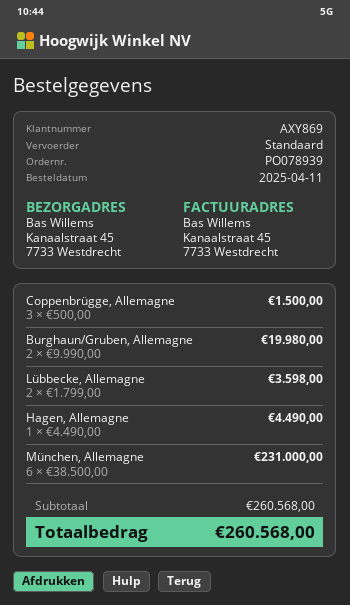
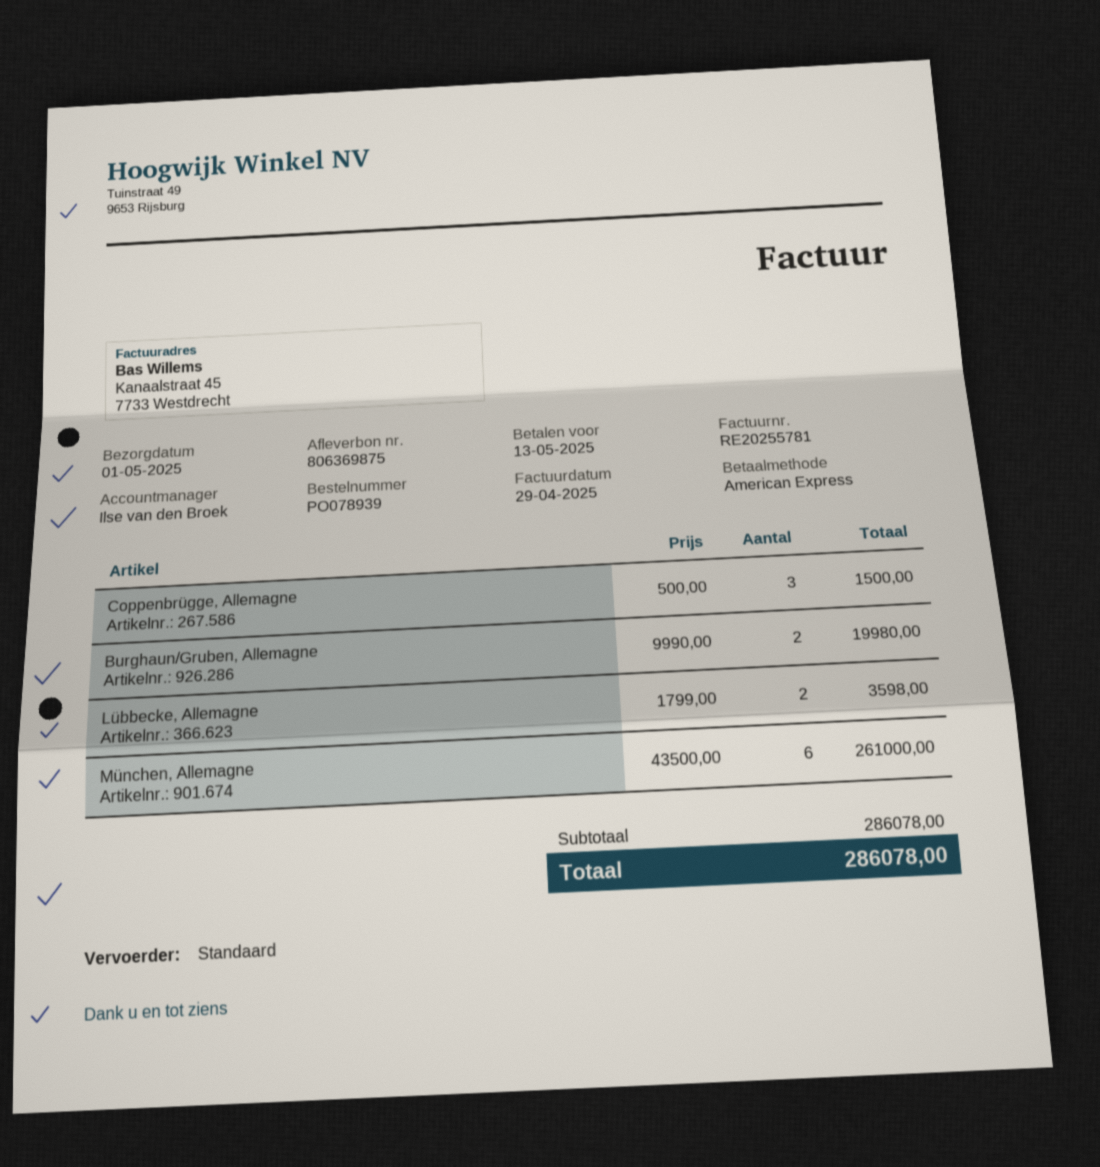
Hagen, Allemagne: 1 x 4490.00 = 4490.00 -> none
München, Allemagne: 6 x 38500.00 = 231000.00 -> 6 x 43500.00 = 261000.00
subtotal: 260568.00 -> 286078.00
total: 260568.00 -> 286078.00

